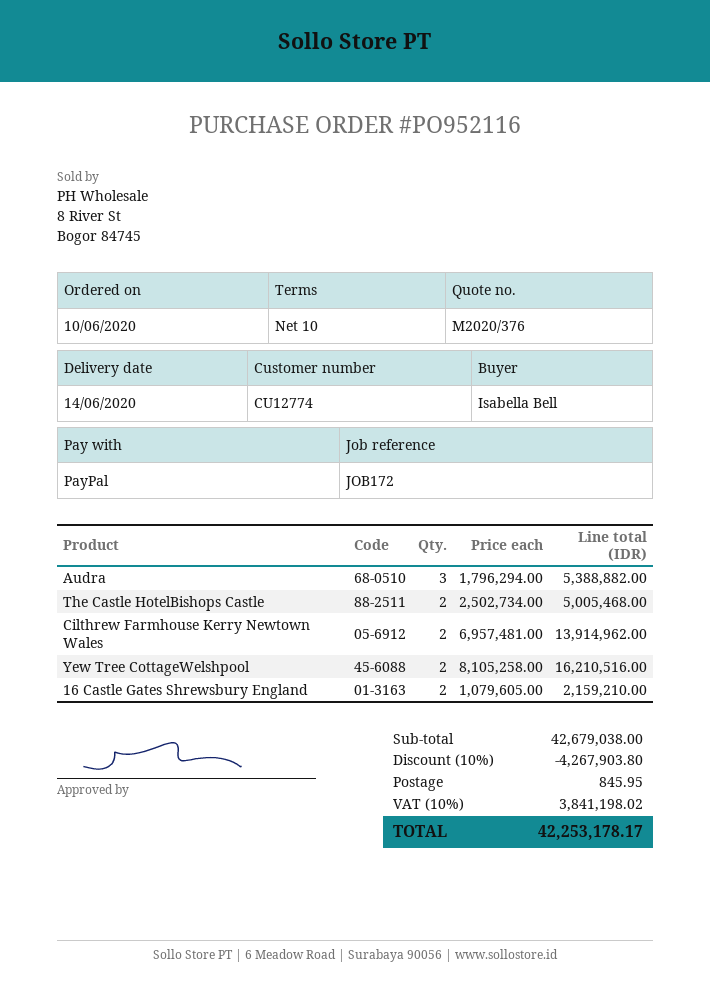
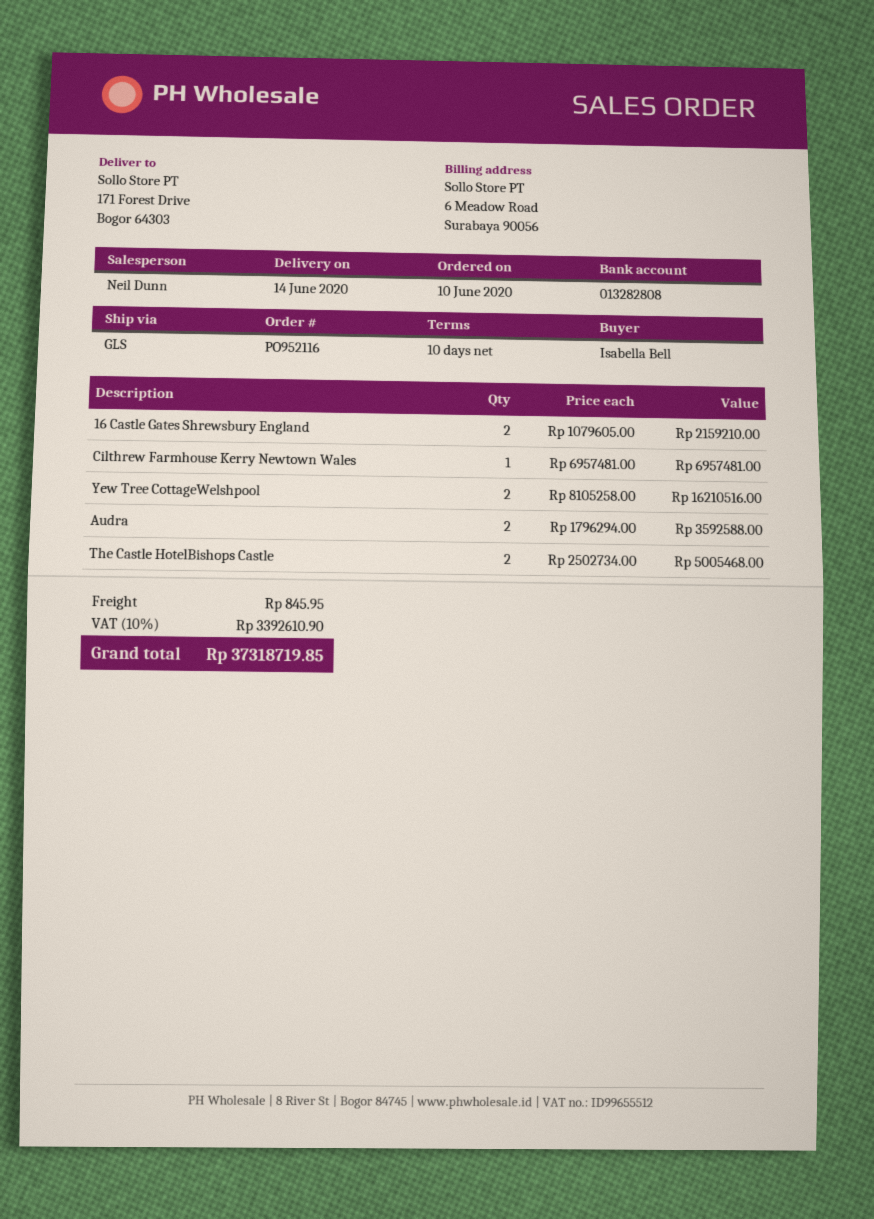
Audra: 3 x 1796294.00 = 5388882.00 -> 2 x 1796294.00 = 3592588.00
Cilthrew Farmhouse Kerry Newtown Wales: 2 x 6957481.00 = 13914962.00 -> 1 x 6957481.00 = 6957481.00
discount: 10% = 4267903.80 -> none
tax: 10% = 3841198.02 -> 10% = 3392610.90
total: 42253178.17 -> 37318719.85

